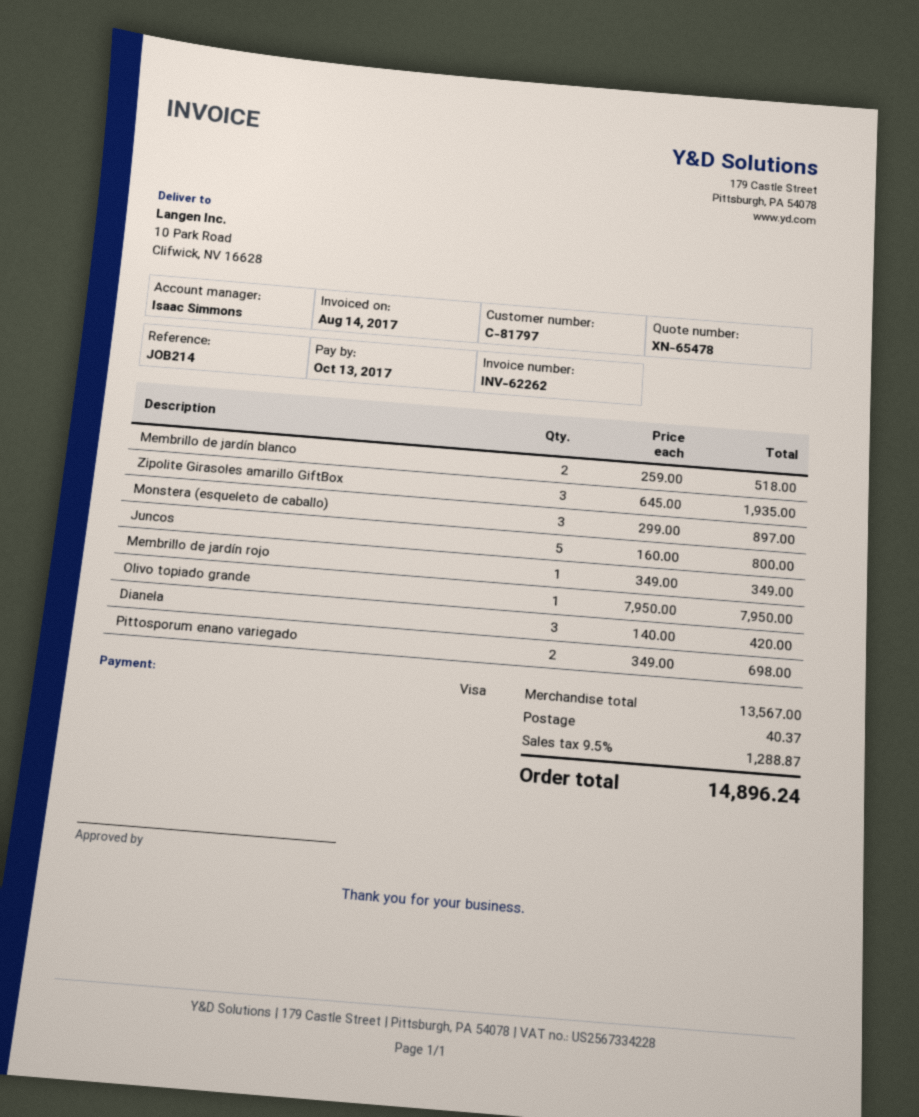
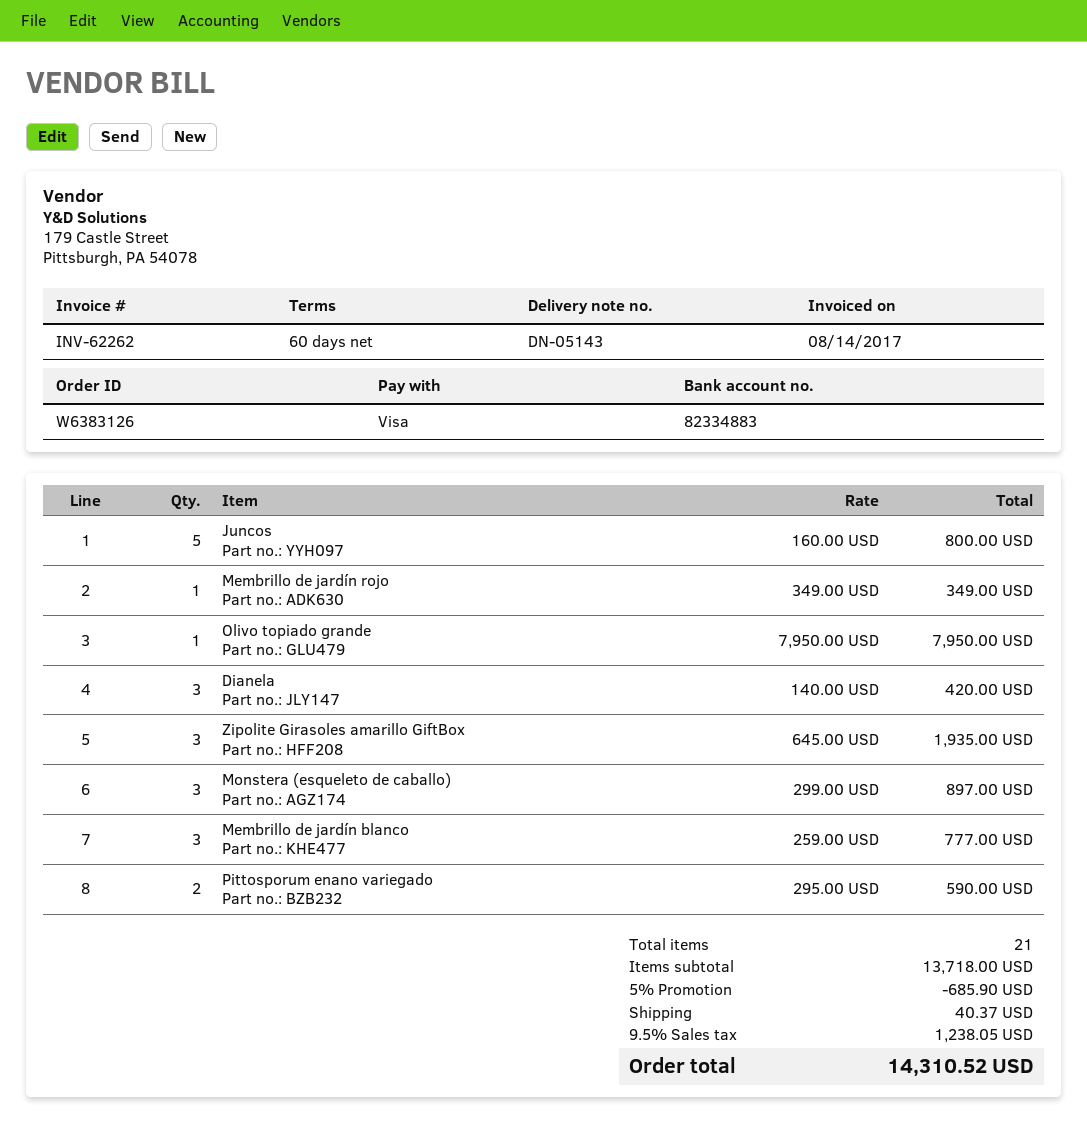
Membrillo de jardín blanco: 2 x 259.00 = 518.00 -> 3 x 259.00 = 777.00
Pittosporum enano variegado: 2 x 349.00 = 698.00 -> 2 x 295.00 = 590.00
subtotal: 13567.00 -> 13718.00
discount: none -> 5% = 685.90
tax: 9.5% = 1288.87 -> 9.5% = 1238.05
total: 14896.24 -> 14310.52

